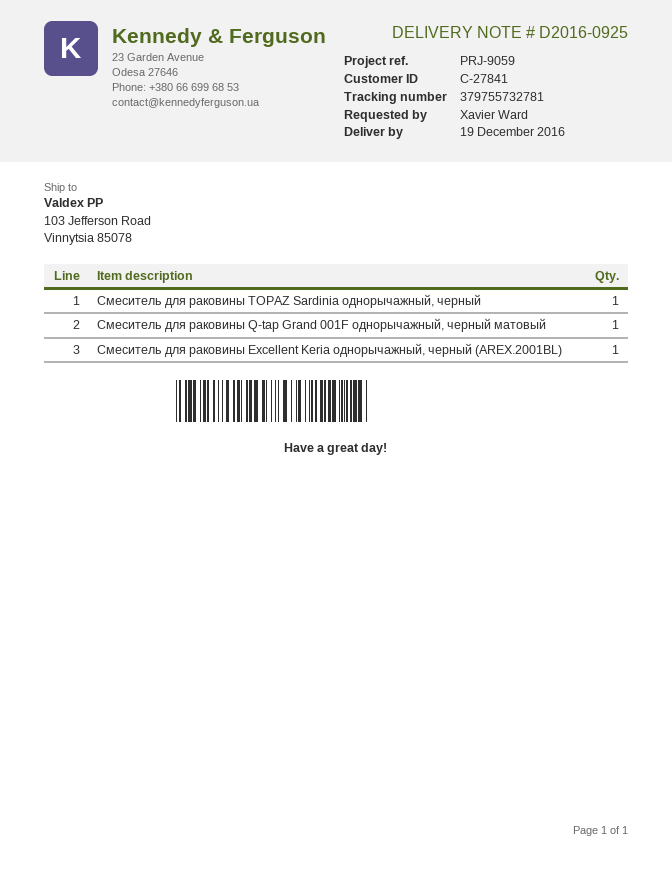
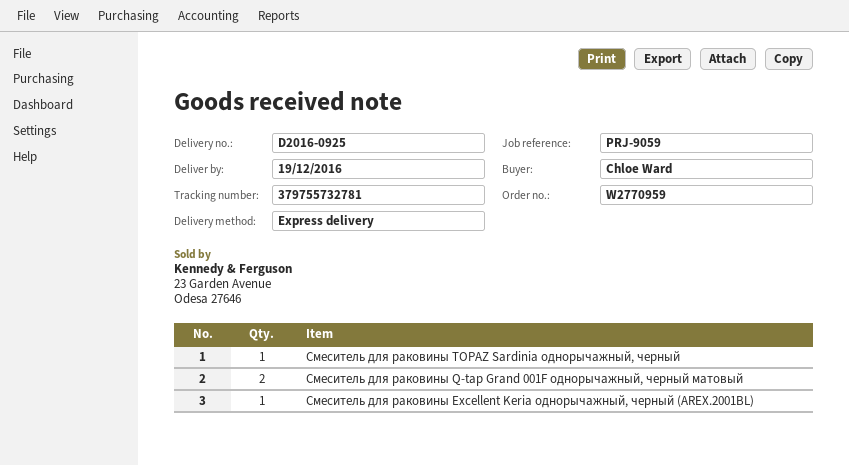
ordered by: Xavier Ward -> Chloe Ward
Смеситель для раковины Q-tap Grand 001F однорычажный, черный матовый: 1 -> 2

